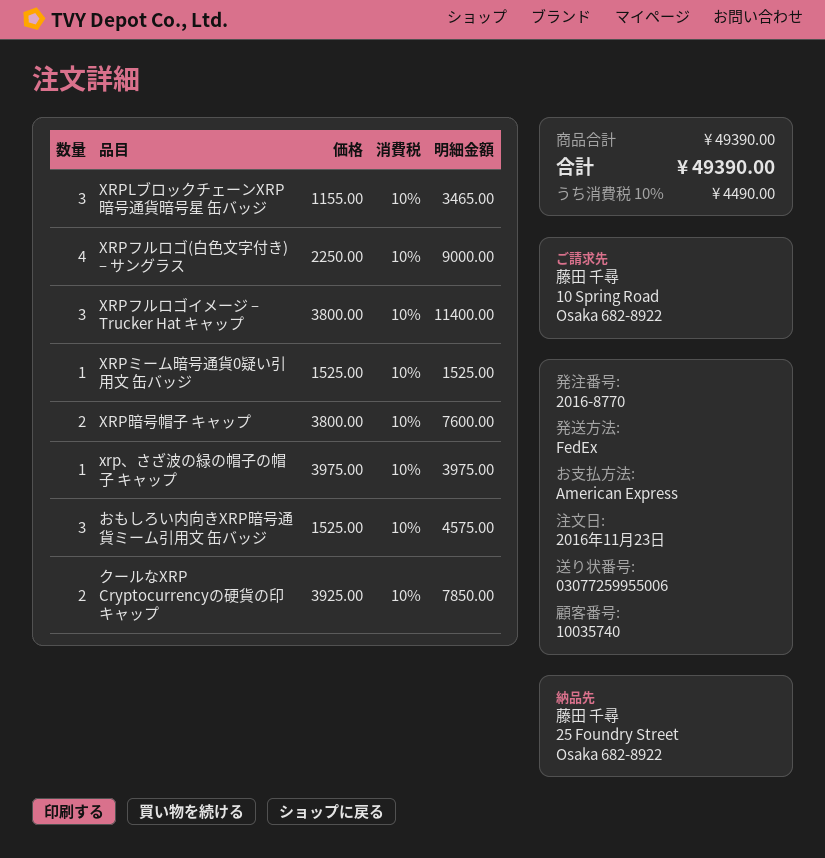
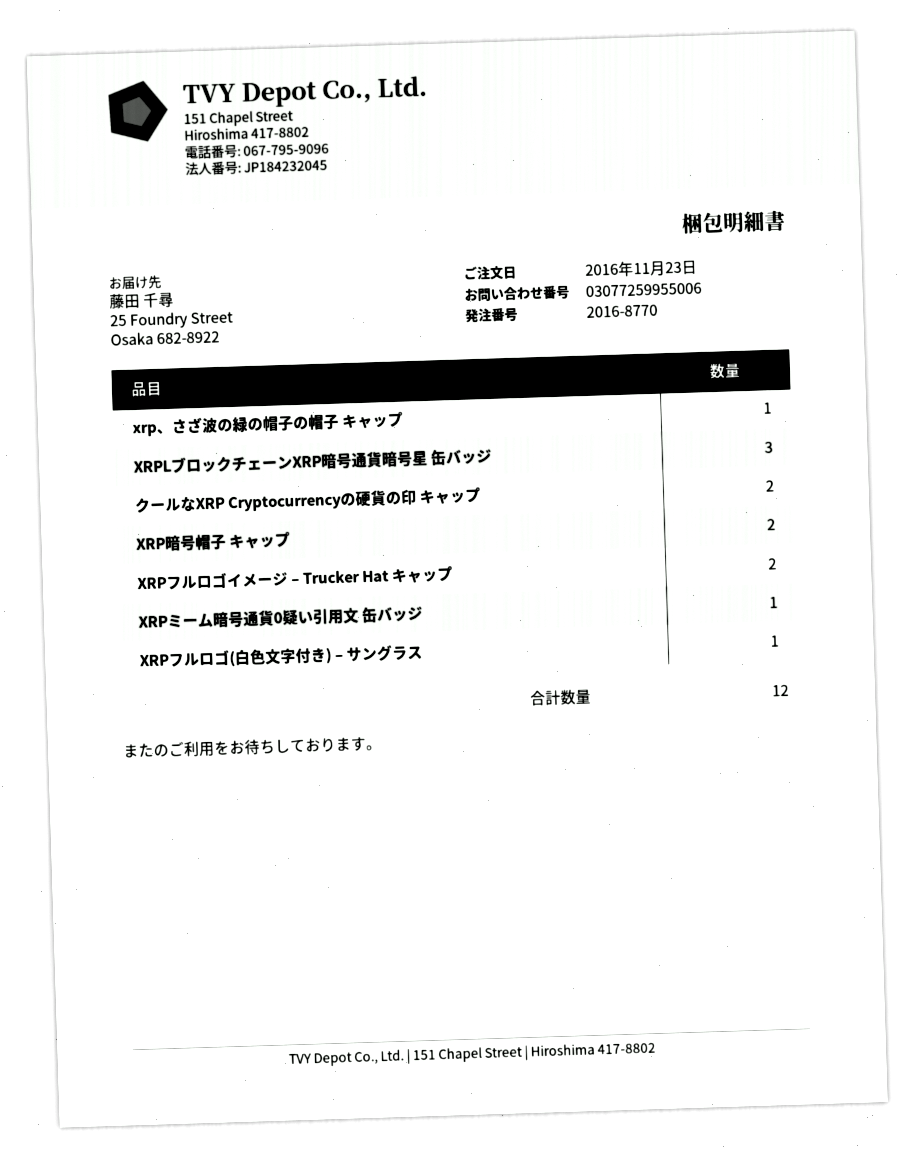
XRPフルロゴ(白色文字付き) – サングラス: 4 -> 1
XRPフルロゴイメージ – Trucker Hat キャップ: 3 -> 2
おもしろい内向きXRP暗号通貨ミーム引用文 缶バッジ: 3 -> none

